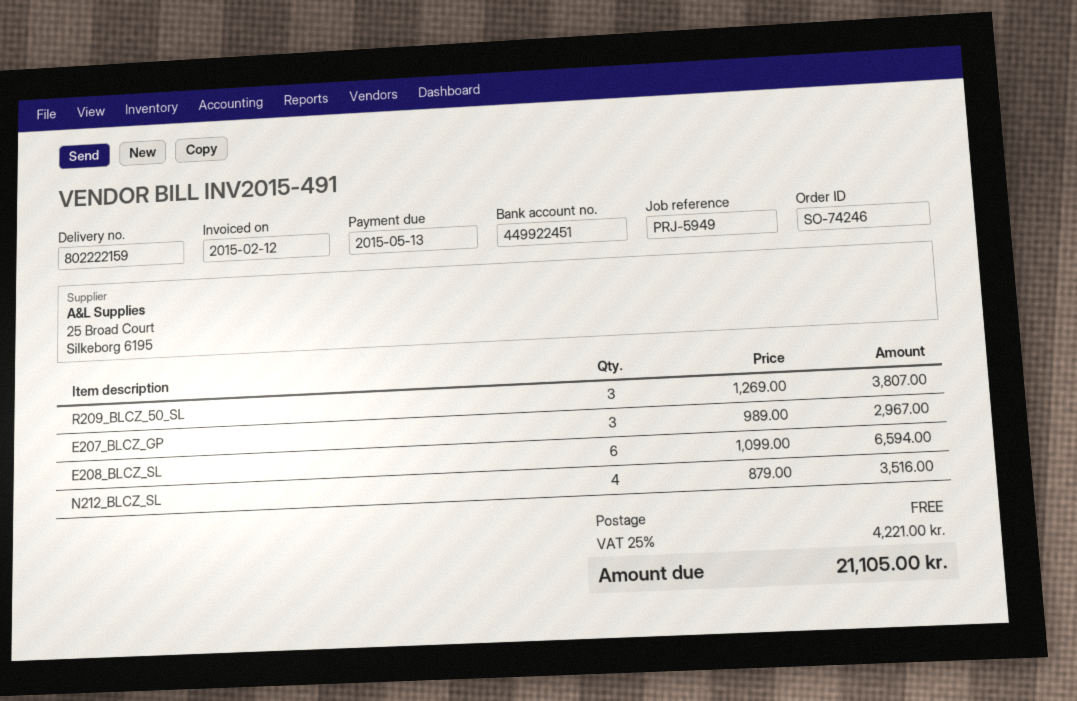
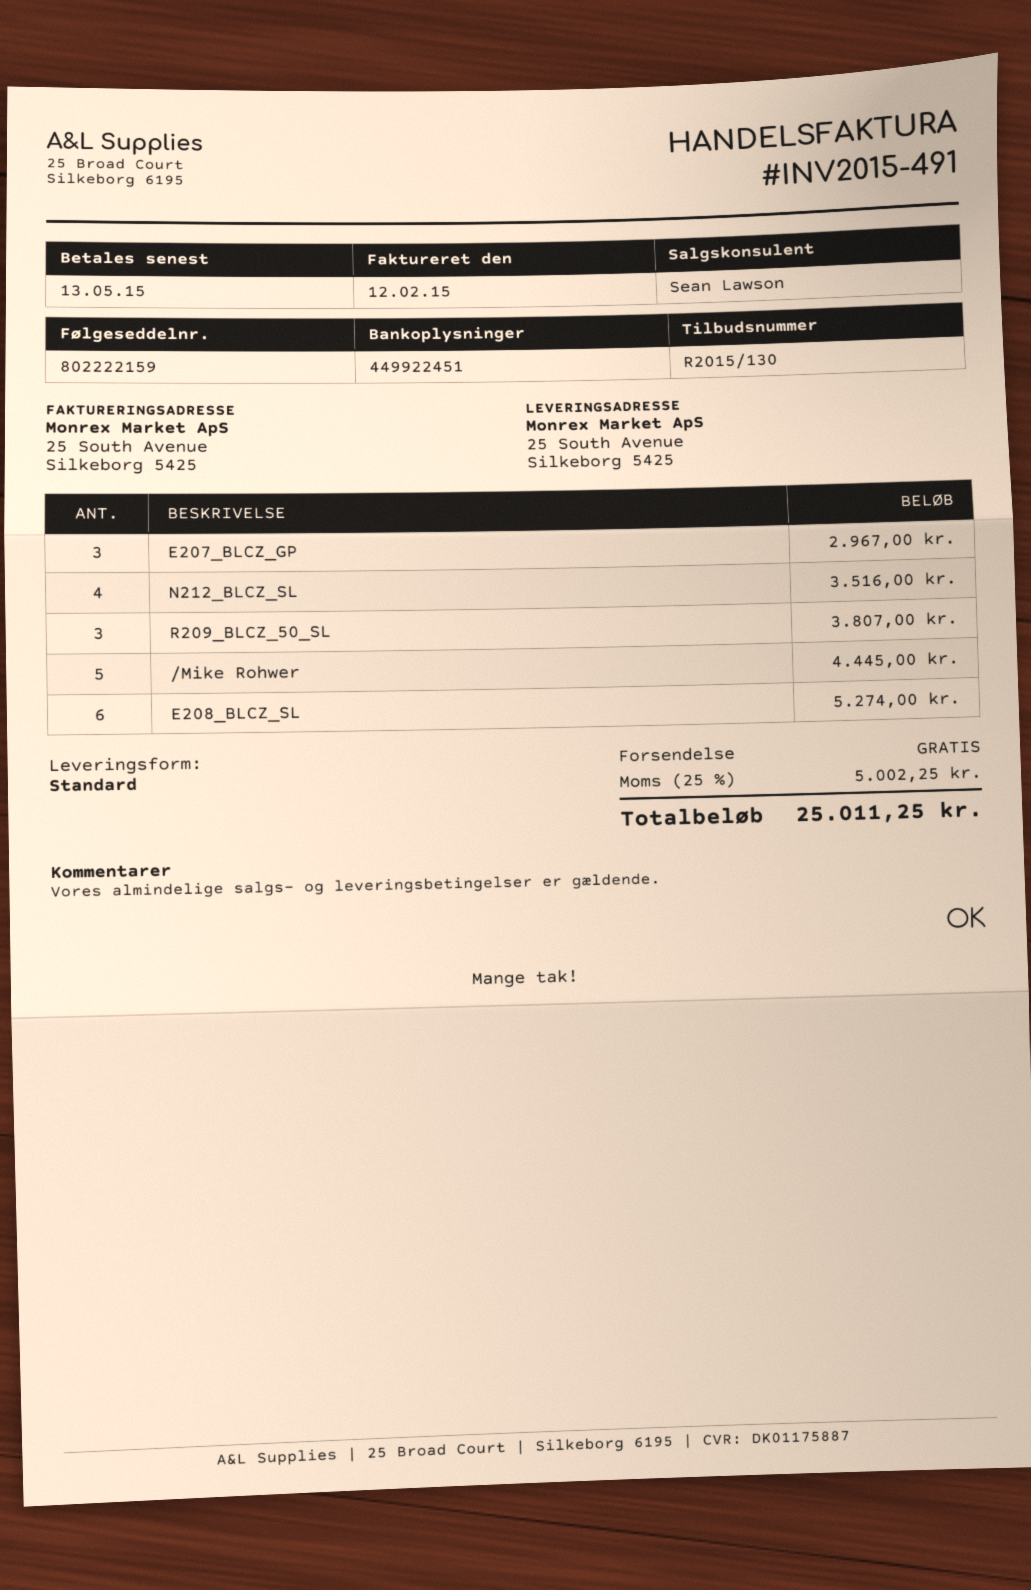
E208_BLCZ_SL: 6 for 6594.00 -> 6 for 5274.00
/Mike Rohwer: none -> 5 for 4445.00
tax: 25% = 4221.00 -> 25% = 5002.25
total: 21105.00 -> 25011.25

